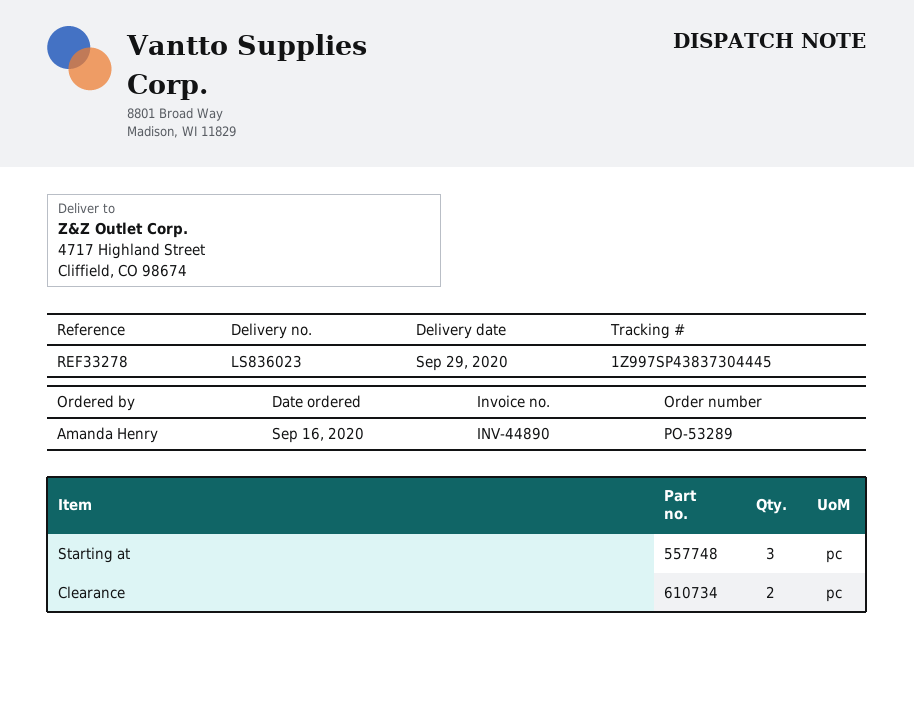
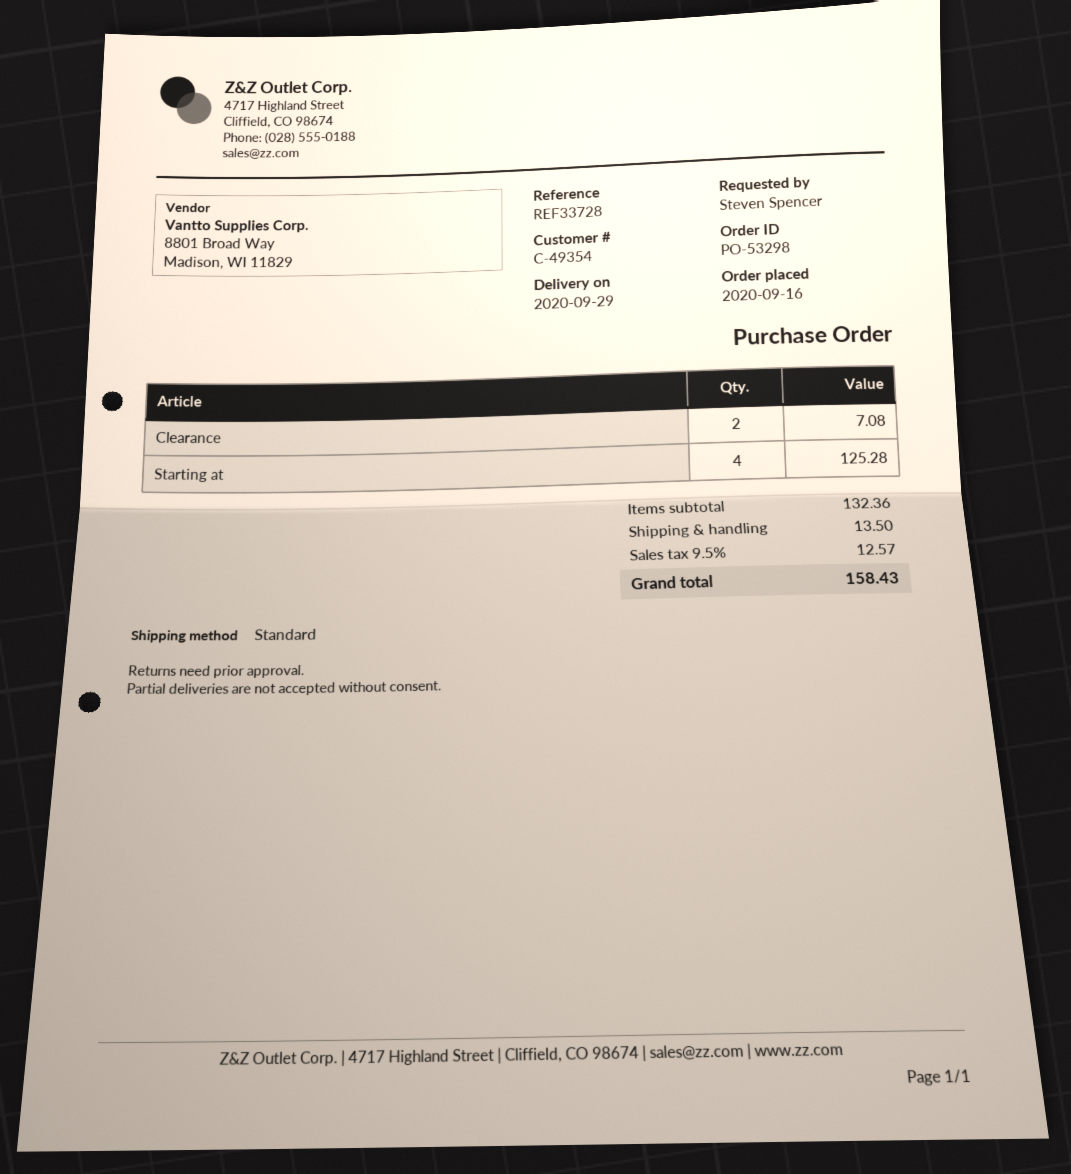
order number: PO-53289 -> PO-53298
reference: REF33278 -> REF33728
ordered by: Amanda Henry -> Steven Spencer
Starting at: 3 -> 4

